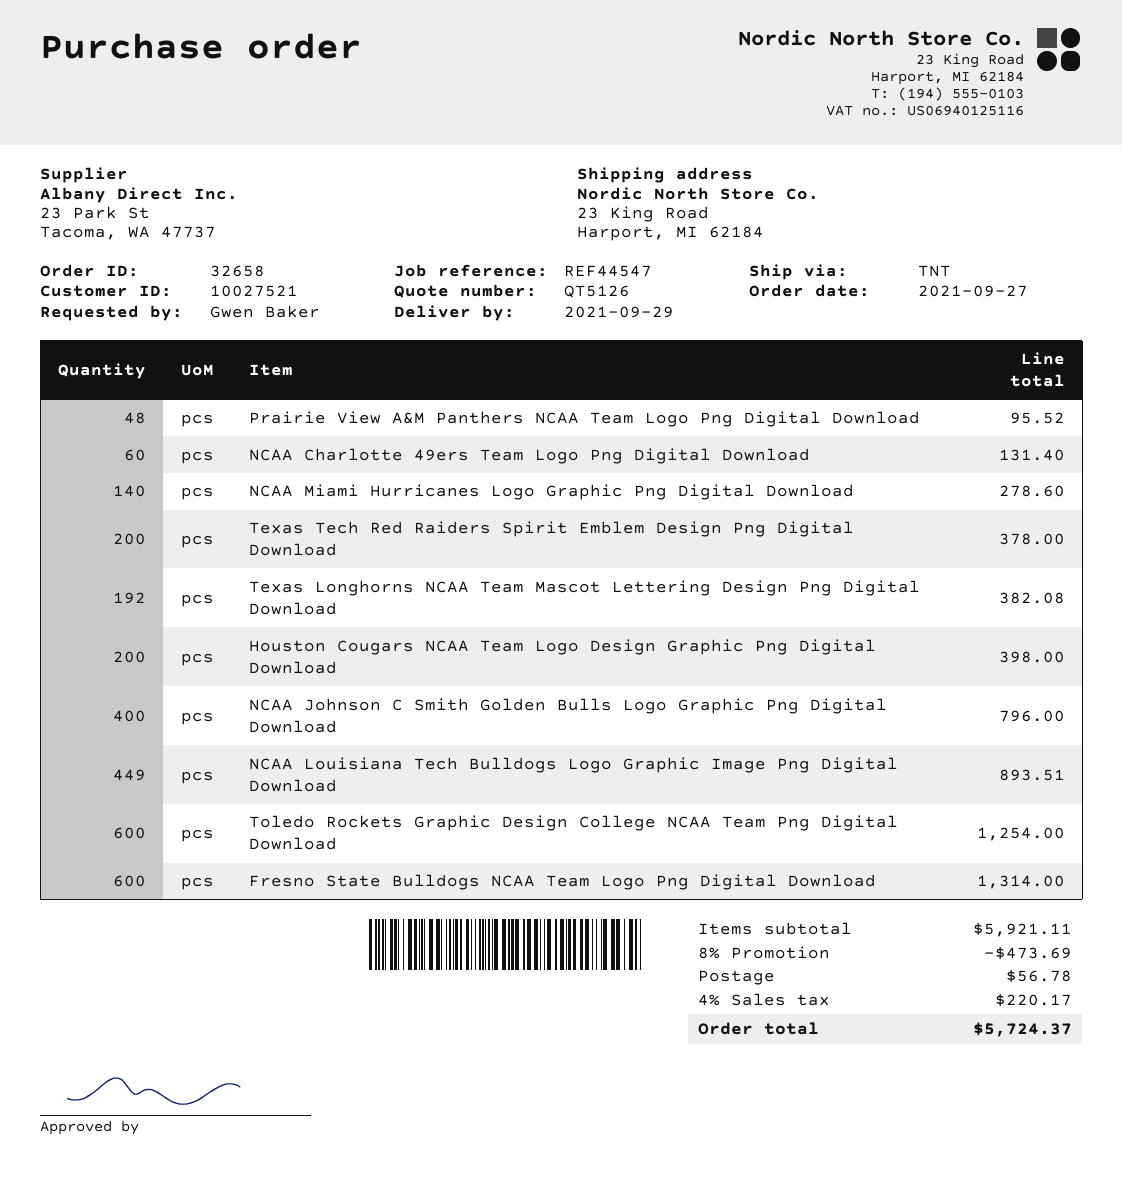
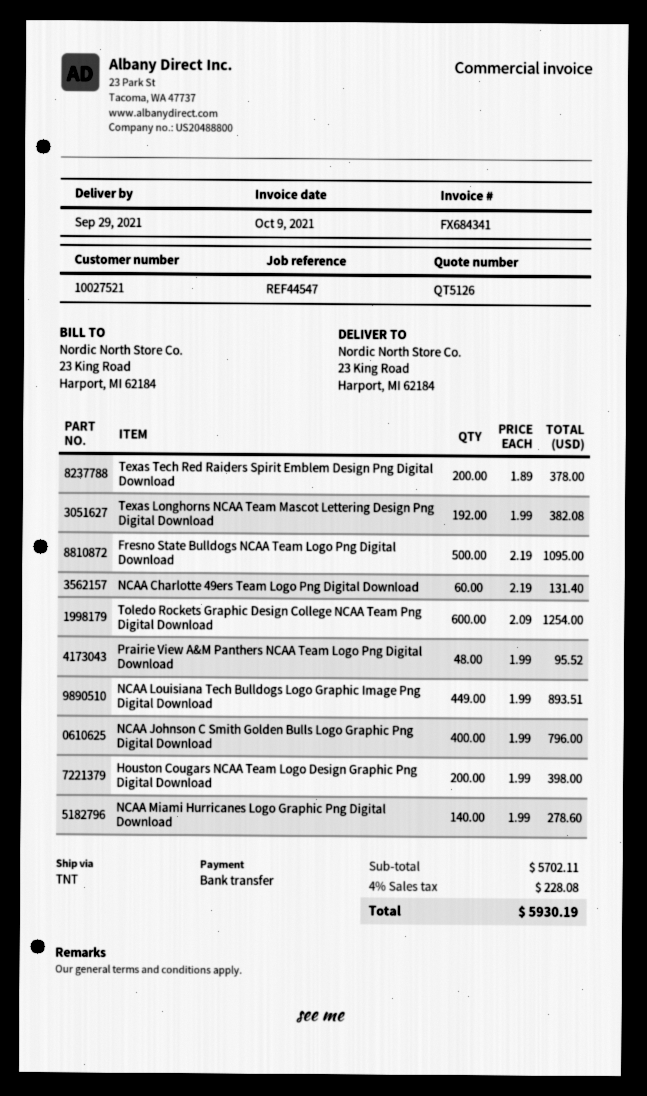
Fresno State Bulldogs NCAA Team Logo Png Digital Download: 600 for 1314.00 -> 500 for 1095.00
subtotal: 5921.11 -> 5702.11
discount: 8% = 473.69 -> none
shipping: 56.78 -> none
tax: 4% = 220.17 -> 4% = 228.08
total: 5724.37 -> 5930.19

